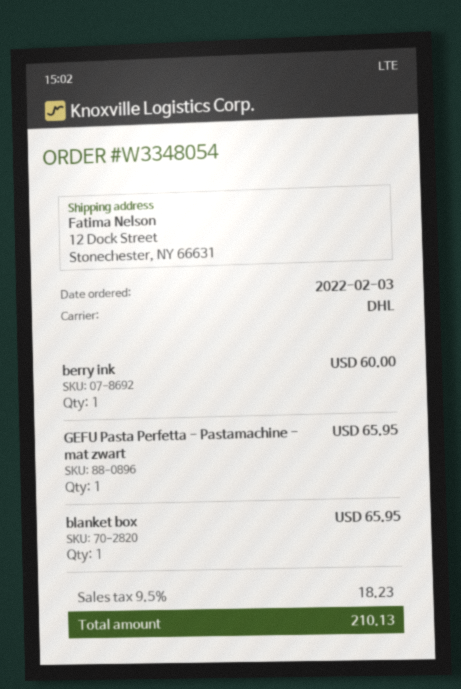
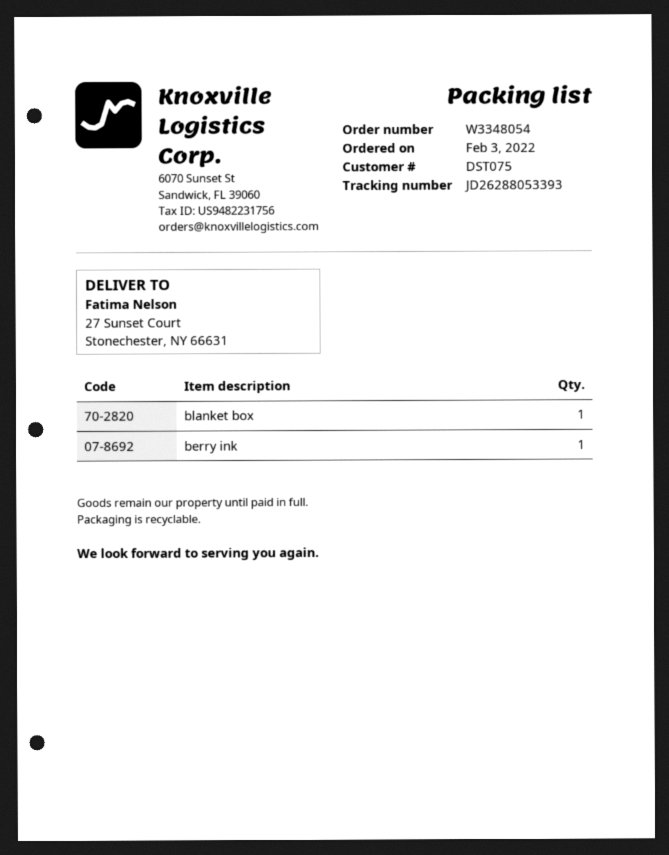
ship to: 12 Dock Street, Stonechester, NY 66631 -> 27 Sunset Court, Stonechester, NY 66631
GEFU Pasta Perfetta - Pastamachine - mat zwart: 1 -> none

